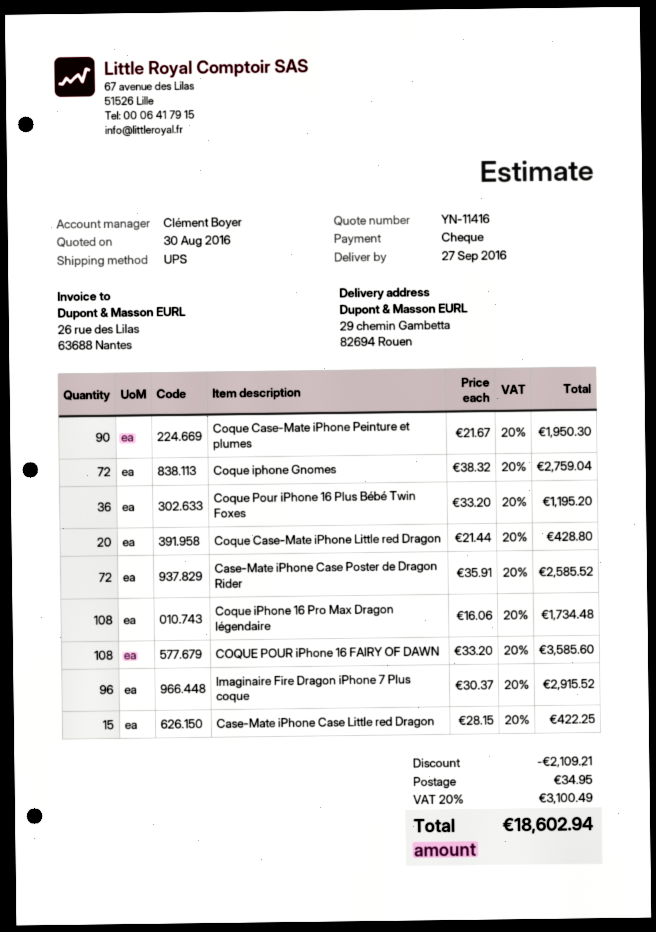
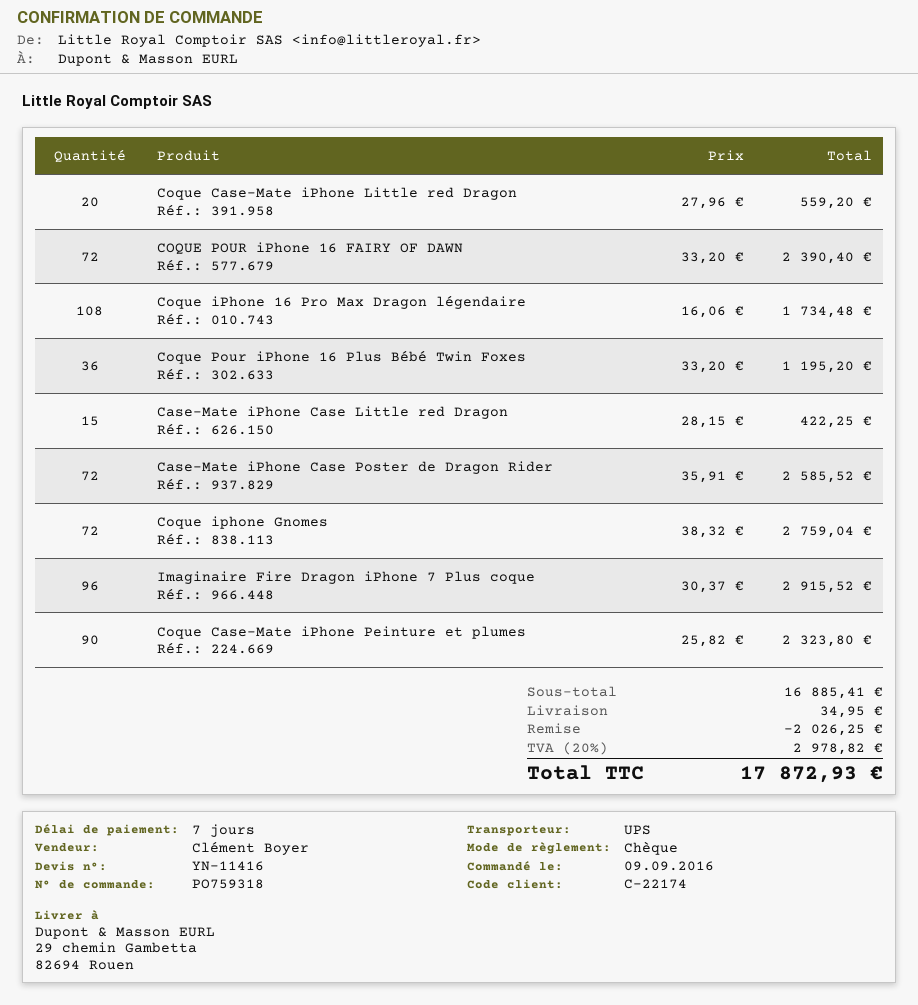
Coque Case-Mate iPhone Peinture et plumes: 90 x 21.67 = 1950.30 -> 90 x 25.82 = 2323.80
Coque Case-Mate iPhone Little red Dragon: 20 x 21.44 = 428.80 -> 20 x 27.96 = 559.20
COQUE POUR iPhone 16 FAIRY OF DAWN: 108 x 33.20 = 3585.60 -> 72 x 33.20 = 2390.40
discount: 2109.21 -> 2026.25
tax: 20% = 3100.49 -> 20% = 2978.82
total: 18602.94 -> 17872.93

